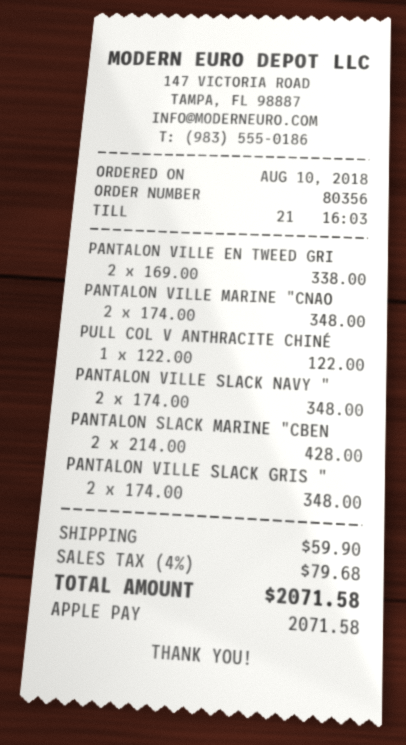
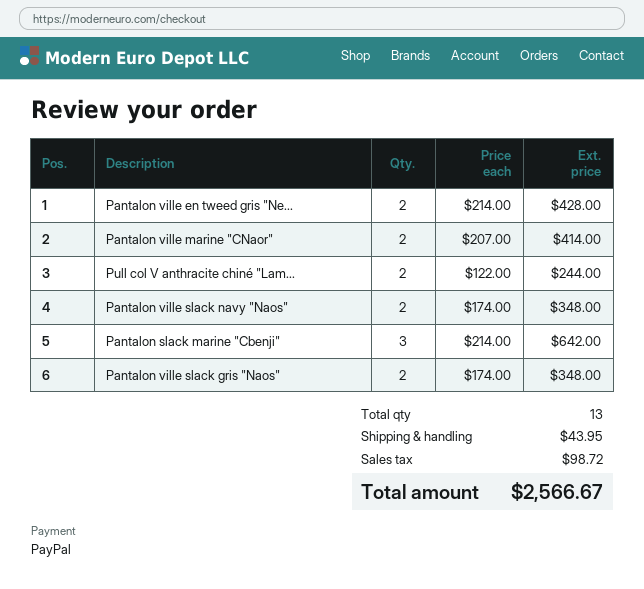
payment method: Apple Pay -> PayPal
PANTALON VILLE EN TWEED GRI: 2 x 169.00 = 338.00 -> 2 x 214.00 = 428.00
PANTALON VILLE MARINE "CNAO: 2 x 174.00 = 348.00 -> 2 x 207.00 = 414.00
PULL COL V ANTHRACITE CHINÉ: 1 x 122.00 = 122.00 -> 2 x 122.00 = 244.00
PANTALON SLACK MARINE "CBEN: 2 x 214.00 = 428.00 -> 3 x 214.00 = 642.00
shipping: 59.90 -> 43.95
tax: 79.68 -> 98.72
total: 2071.58 -> 2566.67

